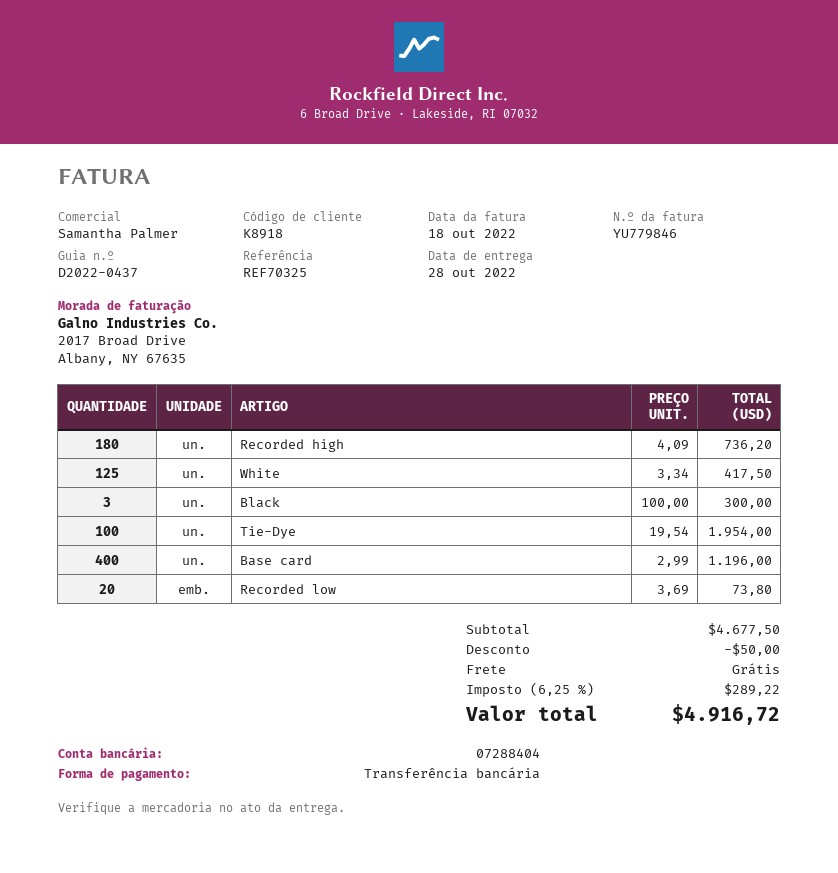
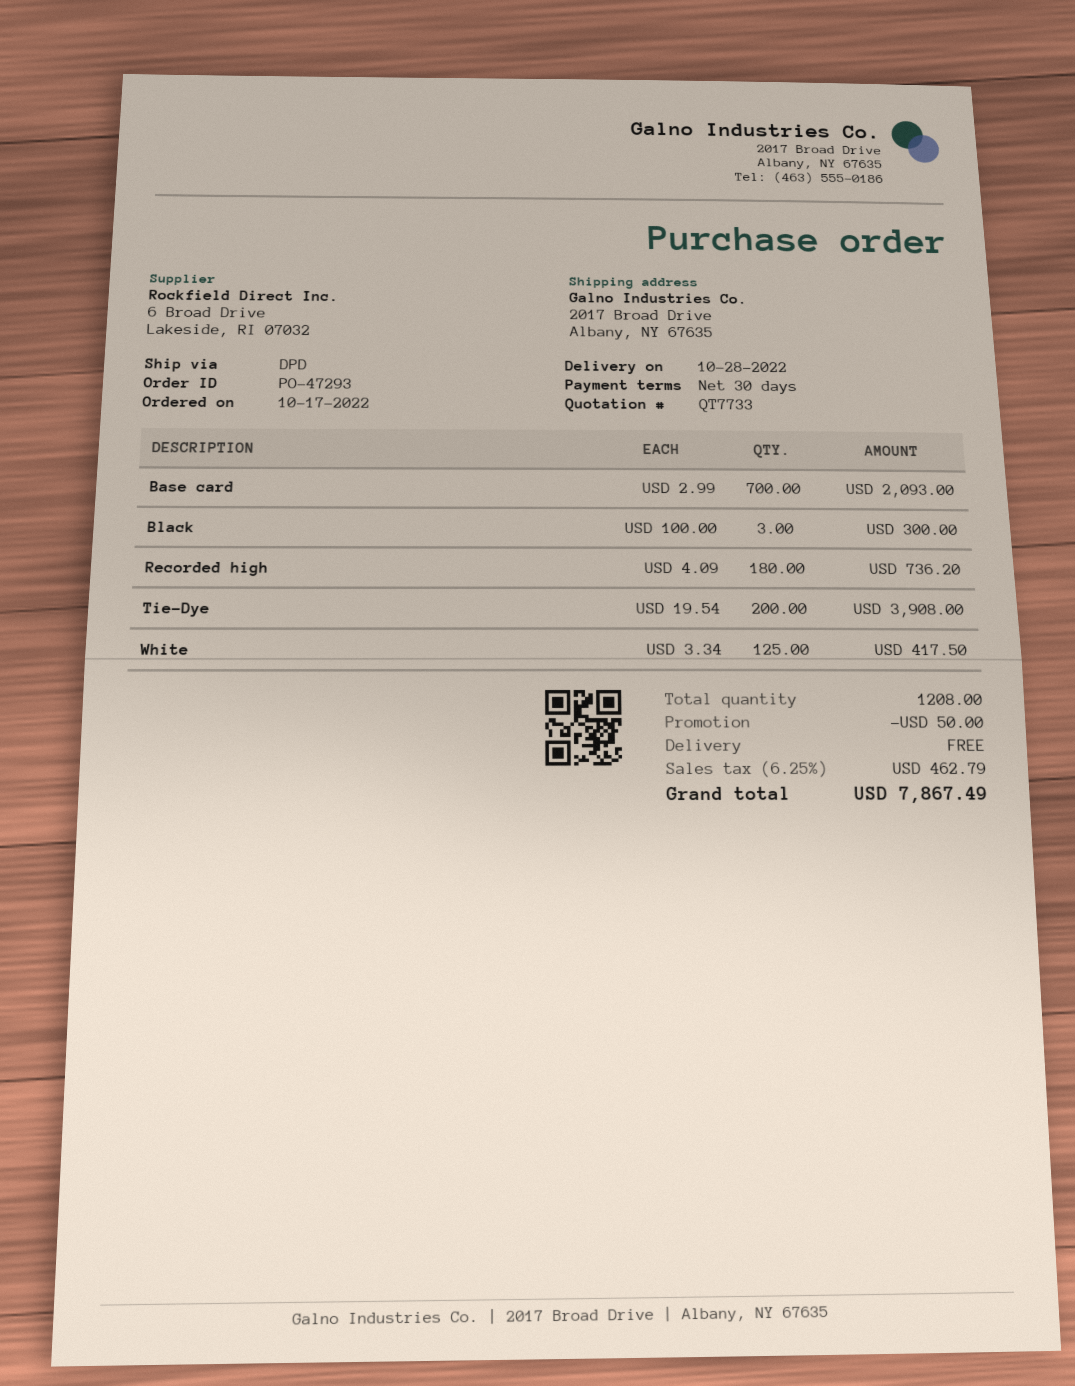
Tie-Dye: 100 x 19.54 = 1954.00 -> 200 x 19.54 = 3908.00
Base card: 400 x 2.99 = 1196.00 -> 700 x 2.99 = 2093.00
Recorded low: 20 x 3.69 = 73.80 -> none
tax: 6.25% = 289.22 -> 6.25% = 462.79
total: 4916.72 -> 7867.49

